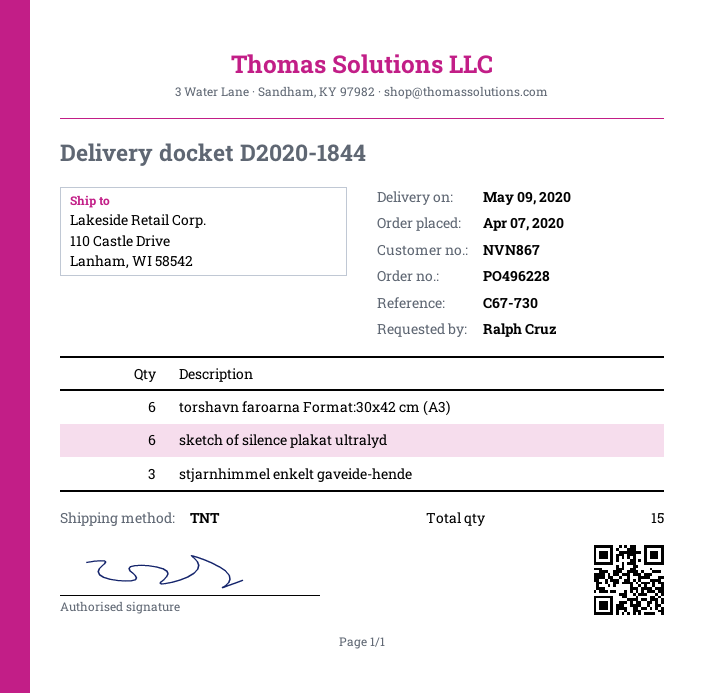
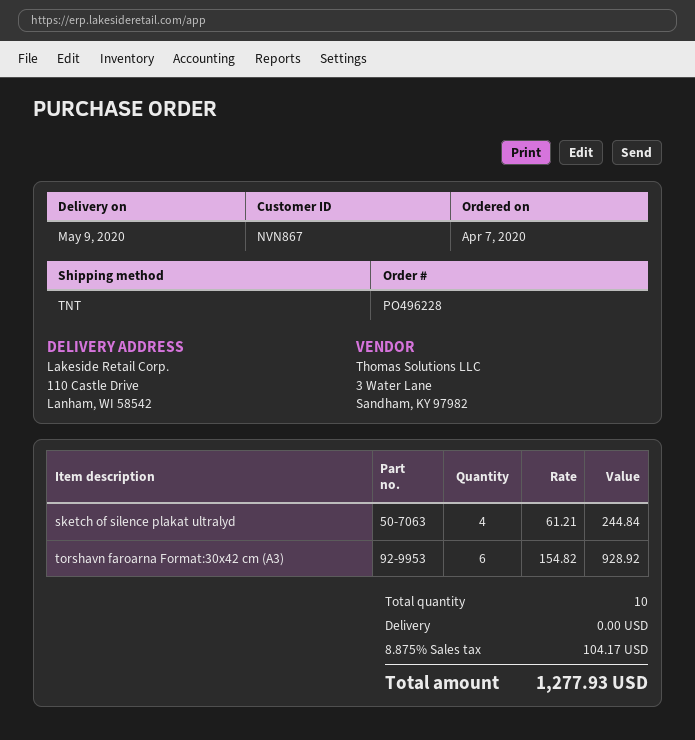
sketch of silence plakat ultralyd: 6 -> 4
stjarnhimmel enkelt gaveide-hende: 3 -> none
total quantity: 15 -> 10

